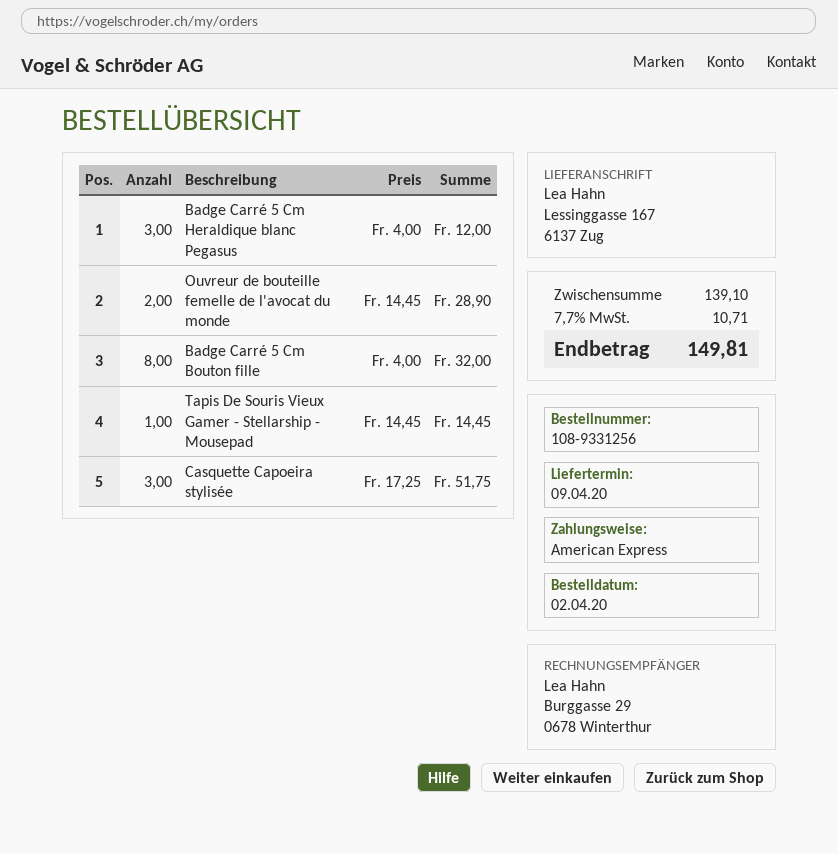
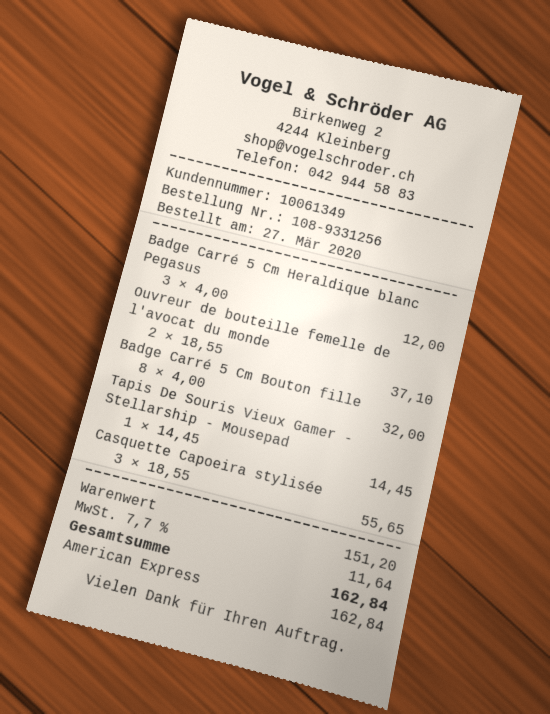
order date: 2020-04-02 -> 2020-03-27
Ouvreur de bouteille femelle de l'avocat du monde: 2 x 14.45 = 28.90 -> 2 x 18.55 = 37.10
Casquette Capoeira stylisée: 3 x 17.25 = 51.75 -> 3 x 18.55 = 55.65
subtotal: 139.10 -> 151.20
tax: 7.7% = 10.71 -> 7.7% = 11.64
total: 149.81 -> 162.84

